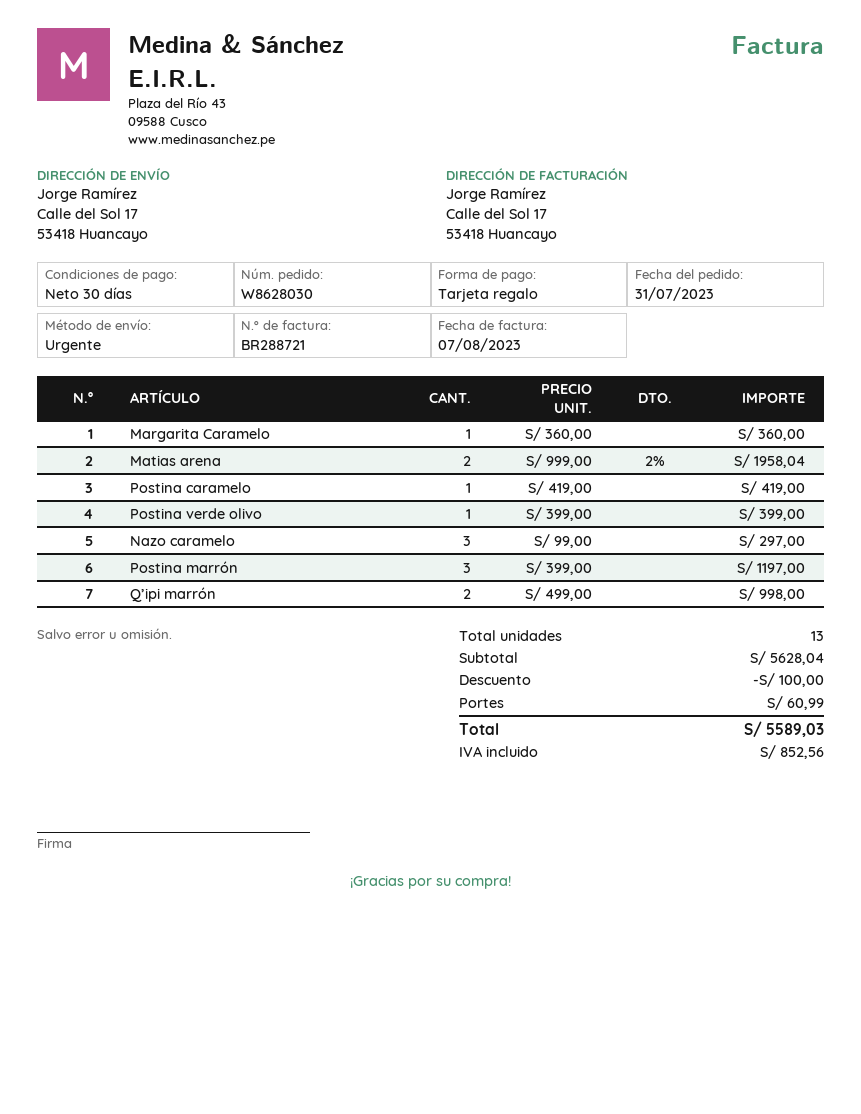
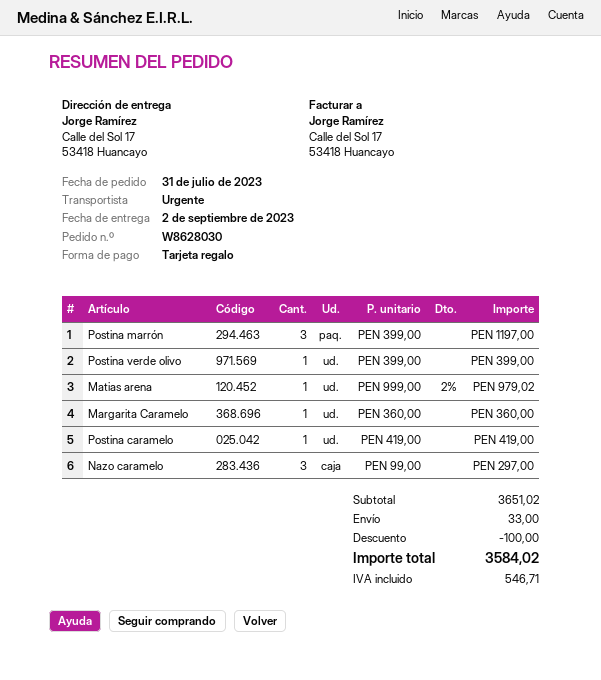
Matias arena: 2 x 999.00 - 2% = 1958.04 -> 1 x 999.00 - 2% = 979.02
Q’ipi marrón: 2 x 499.00 = 998.00 -> none
subtotal: 5628.04 -> 3651.02
shipping: 60.99 -> 33.00
tax: 852.56 -> 546.71
total: 5589.03 -> 3584.02

